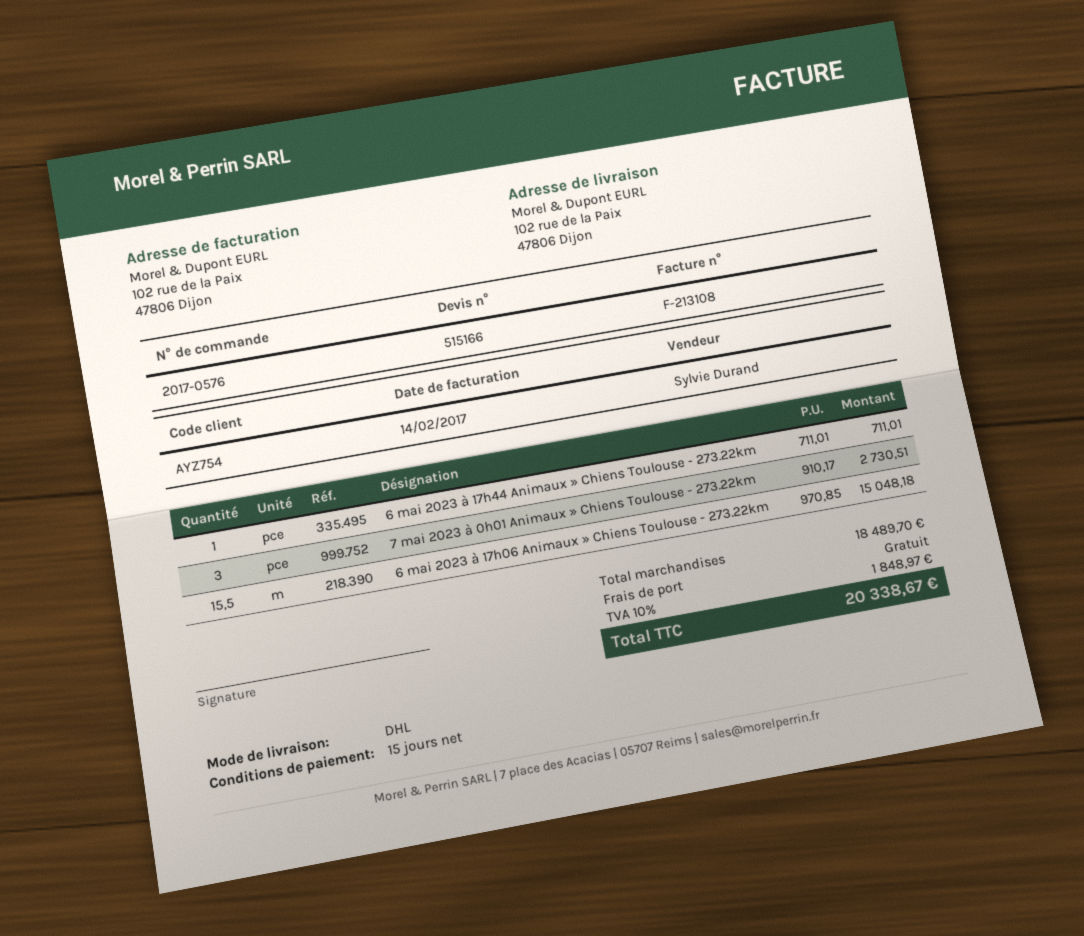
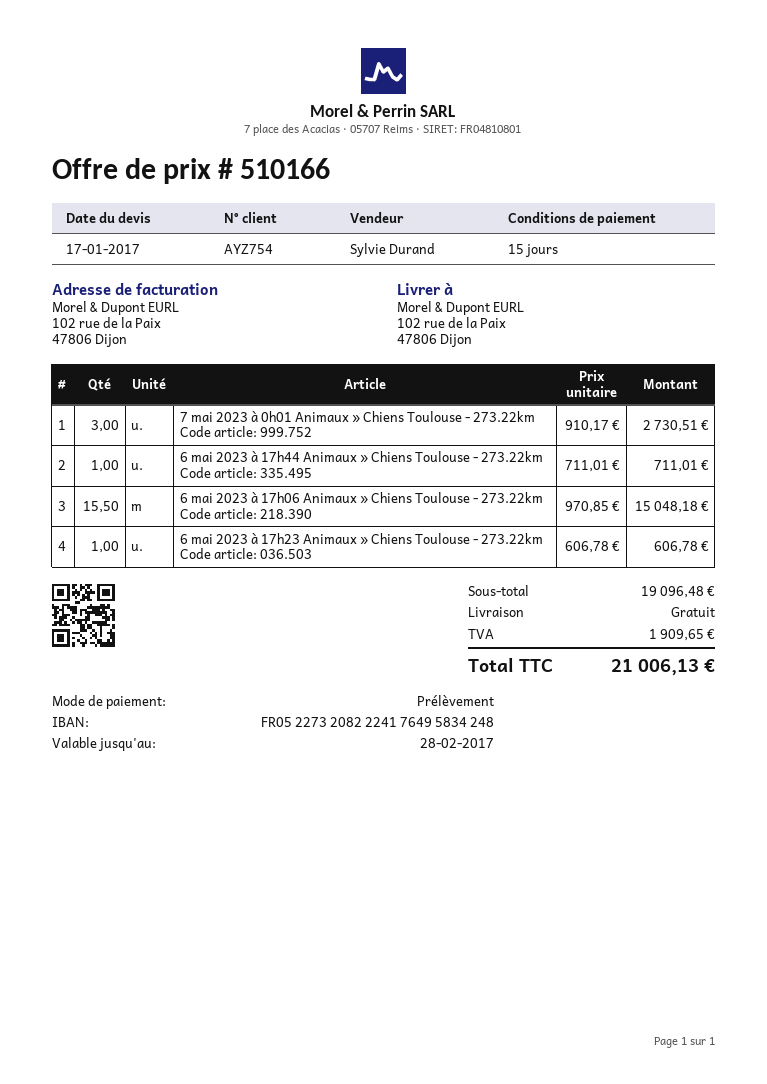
quote number: 515166 -> 510166
6 mai 2023 à 17h23 Animaux » Chiens Toulouse - 273.22km: none -> 1 x 606.78 = 606.78
subtotal: 18489.70 -> 19096.48
tax: 1848.97 -> 1909.65
total: 20338.67 -> 21006.13

